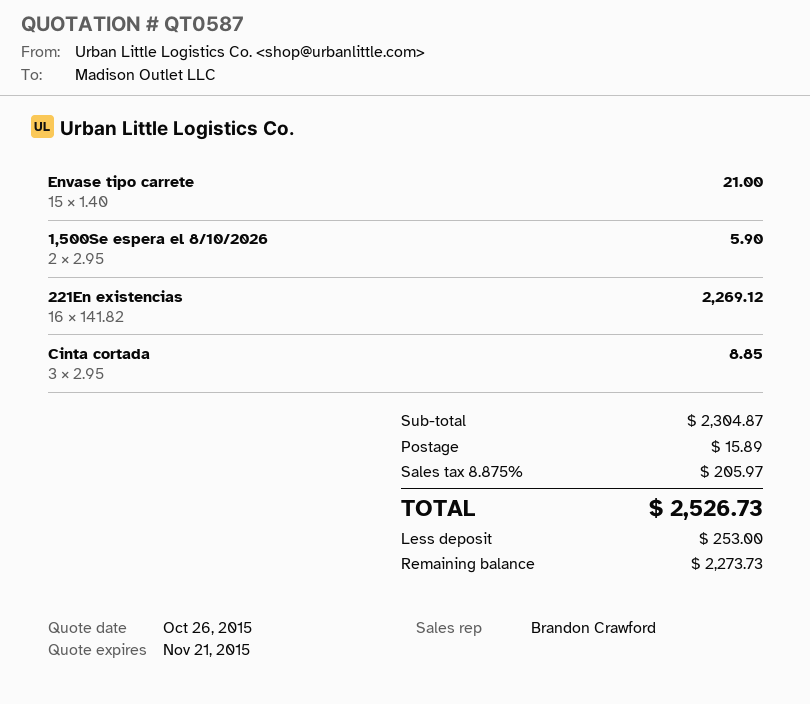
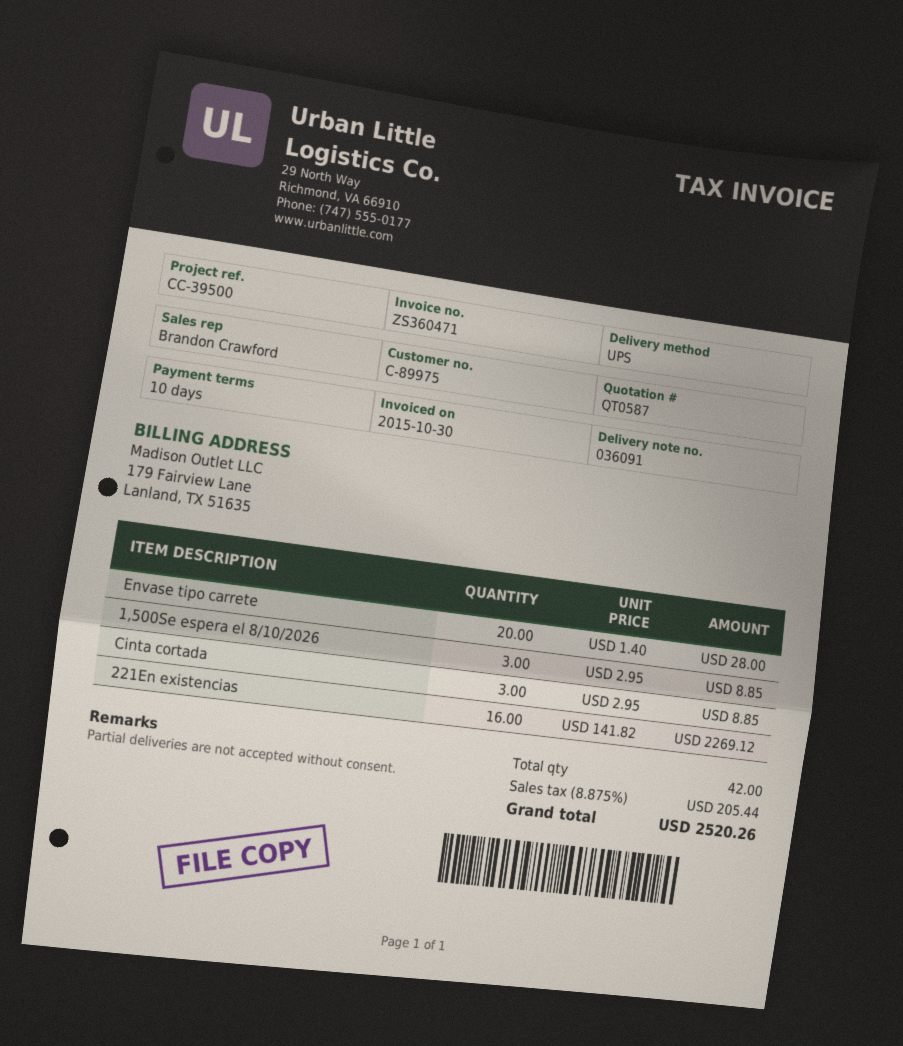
Envase tipo carrete: 15 x 1.40 = 21.00 -> 20 x 1.40 = 28.00
1,500Se espera el 8/10/2026: 2 x 2.95 = 5.90 -> 3 x 2.95 = 8.85
shipping: 15.89 -> none
tax: 8.875% = 205.97 -> 8.875% = 205.44
total: 2526.73 -> 2520.26

